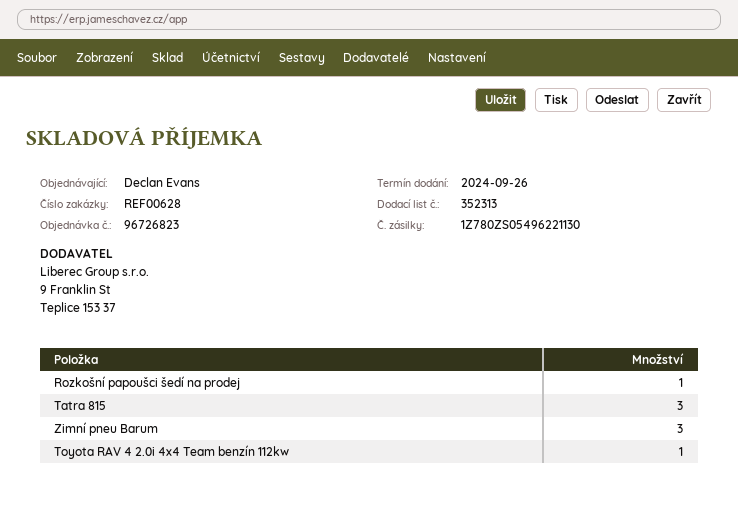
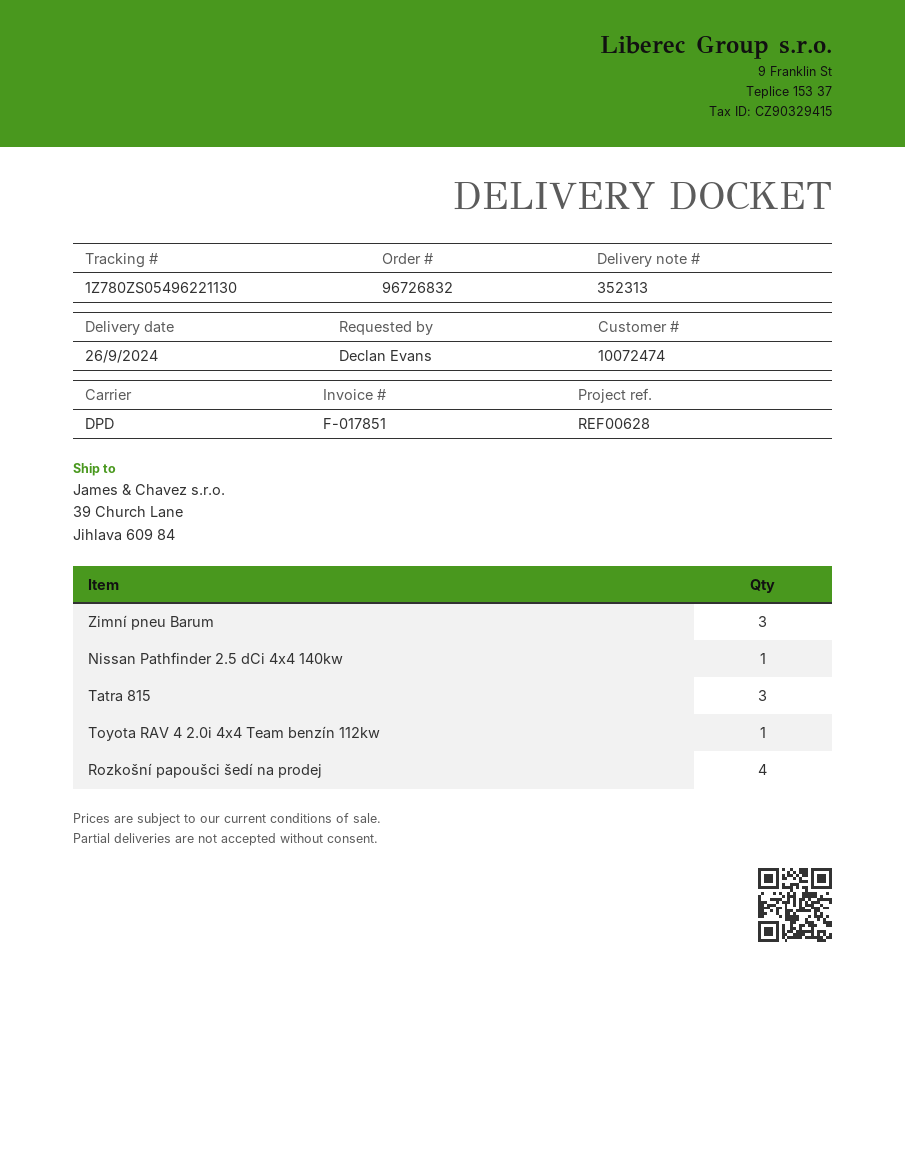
order number: 96726823 -> 96726832
Rozkošní papoušci šedí na prodej: 1 -> 4
Nissan Pathfinder 2.5 dCi 4x4 140kw: none -> 1

